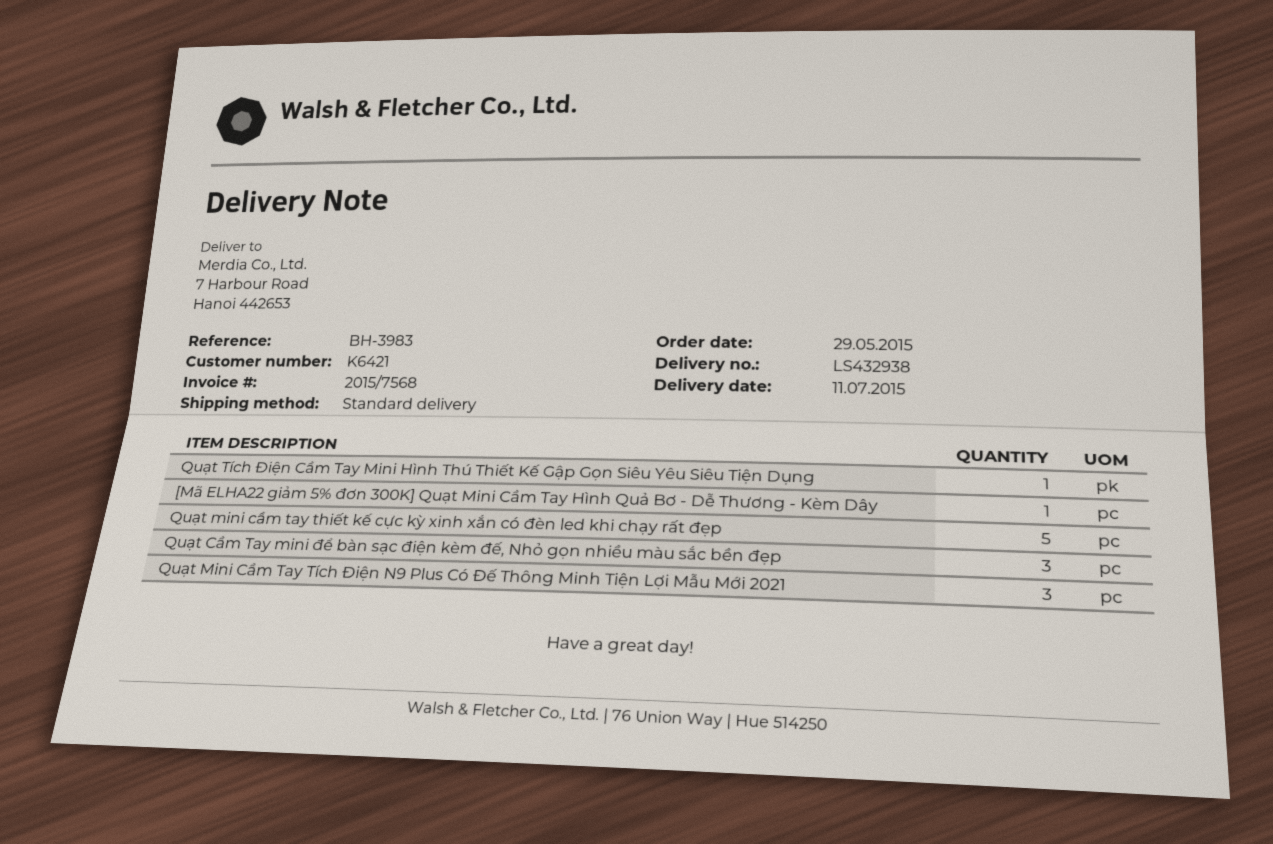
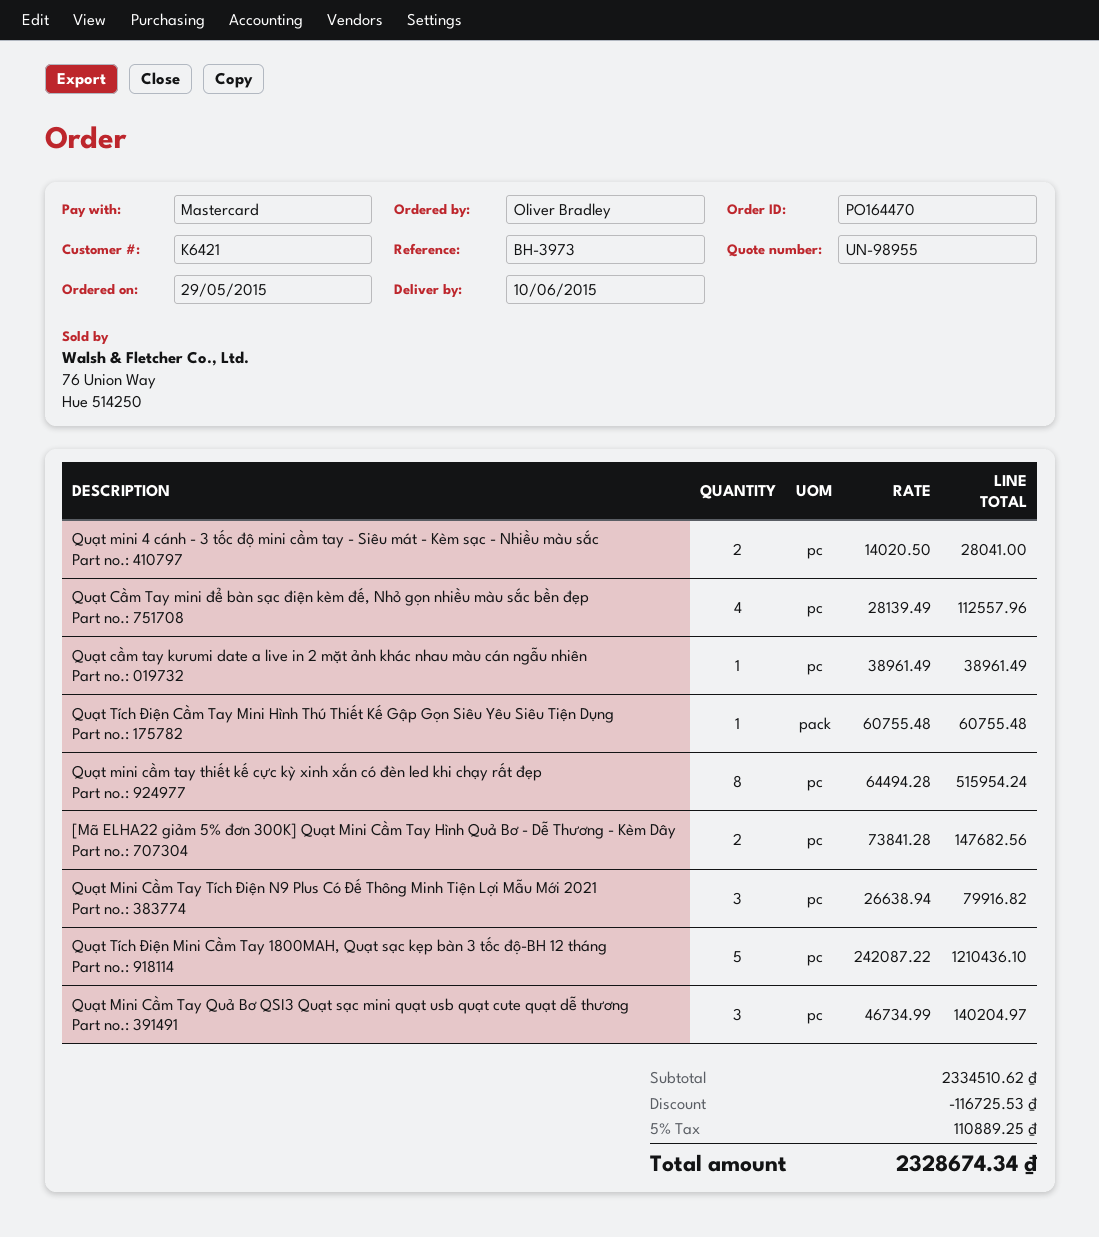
delivery date: 2015-07-11 -> 2015-06-10
reference: BH-3983 -> BH-3973
[Mã ELHA22 giảm 5% đơn 300K] Quạt Mini Cầm Tay Hình Quả Bơ - Dễ Thương - Kèm Dây: 1 -> 2
Quạt mini cầm tay thiết kế cực kỳ xinh xắn có đèn led khi chạy rất đẹp: 5 -> 8
Quạt Cầm Tay mini để bàn sạc điện kèm đế, Nhỏ gọn nhiều màu sắc bền đẹp: 3 -> 4
Quạt mini 4 cánh - 3 tốc độ mini cầm tay - Siêu mát - Kèm sạc - Nhiều màu sắc: none -> 2
Quạt cầm tay kurumi date a live in 2 mặt ảnh khác nhau màu cán ngẫu nhiên: none -> 1
Quạt Tích Điện Mini Cầm Tay 1800MAH, Quạt sạc kẹp bàn 3 tốc độ-BH 12 tháng: none -> 5
Quạt Mini Cầm Tay Quả Bơ QSI3 Quạt sạc mini quạt usb quạt cute quạt dễ thương: none -> 3

